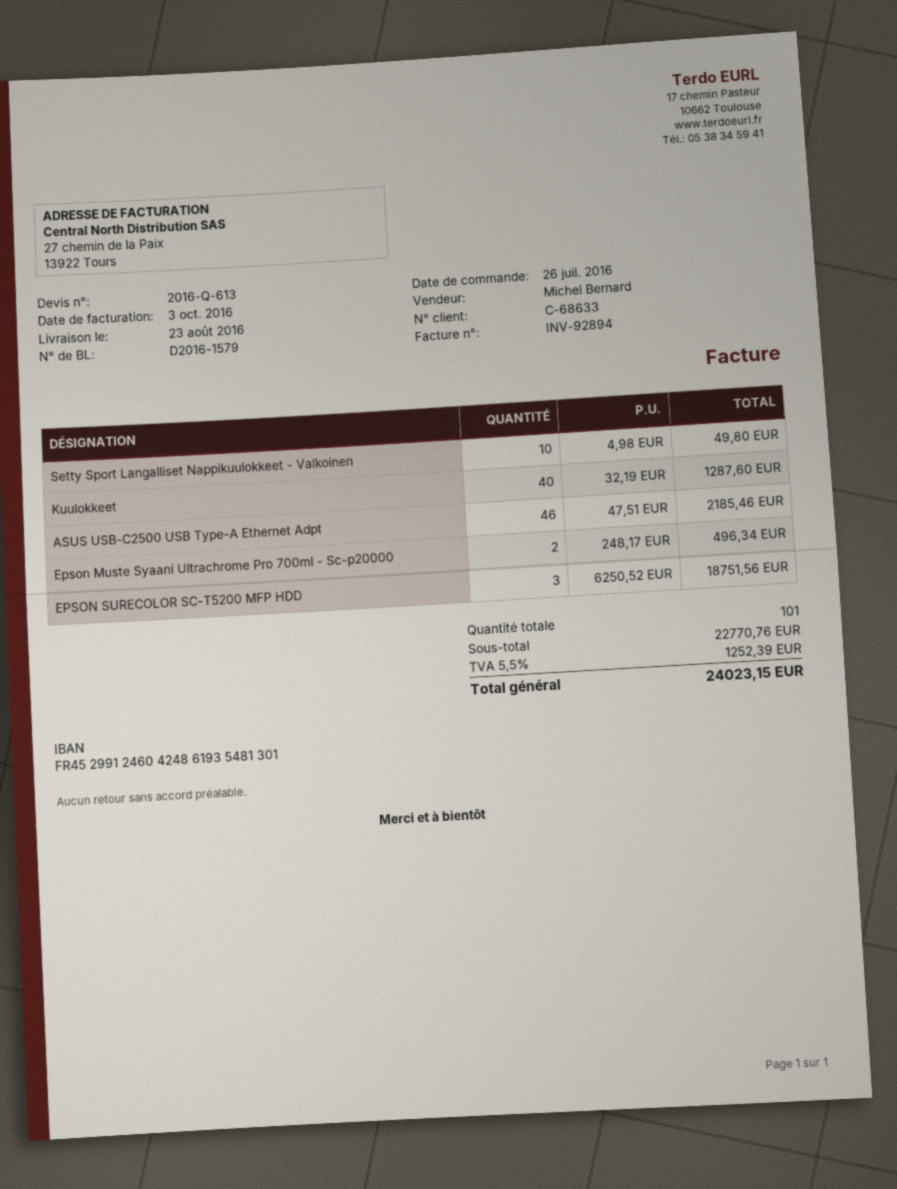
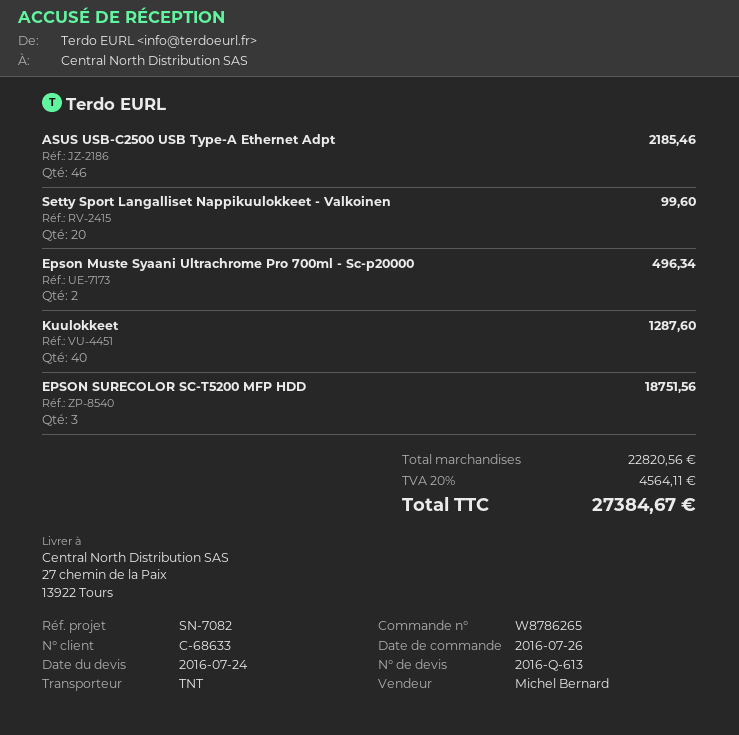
Setty Sport Langalliset Nappikuulokkeet - Valkoinen: 10 for 49.80 -> 20 for 99.60
subtotal: 22770.76 -> 22820.56
tax: 5.5% = 1252.39 -> 20% = 4564.11
total: 24023.15 -> 27384.67

